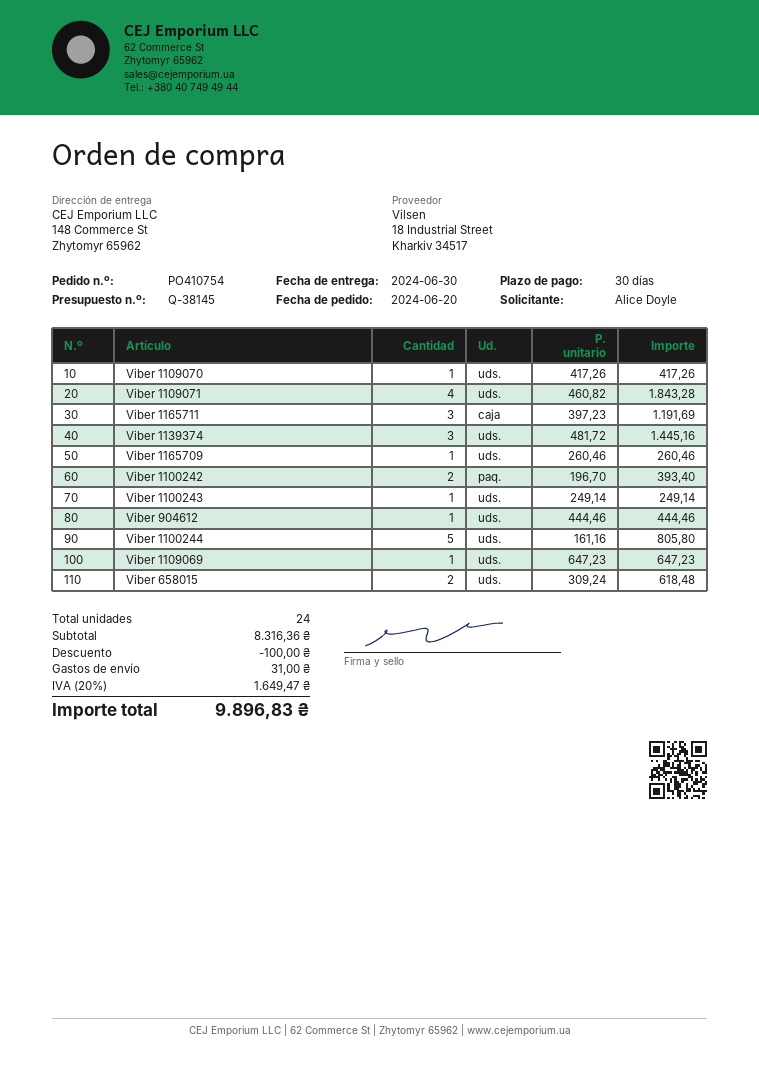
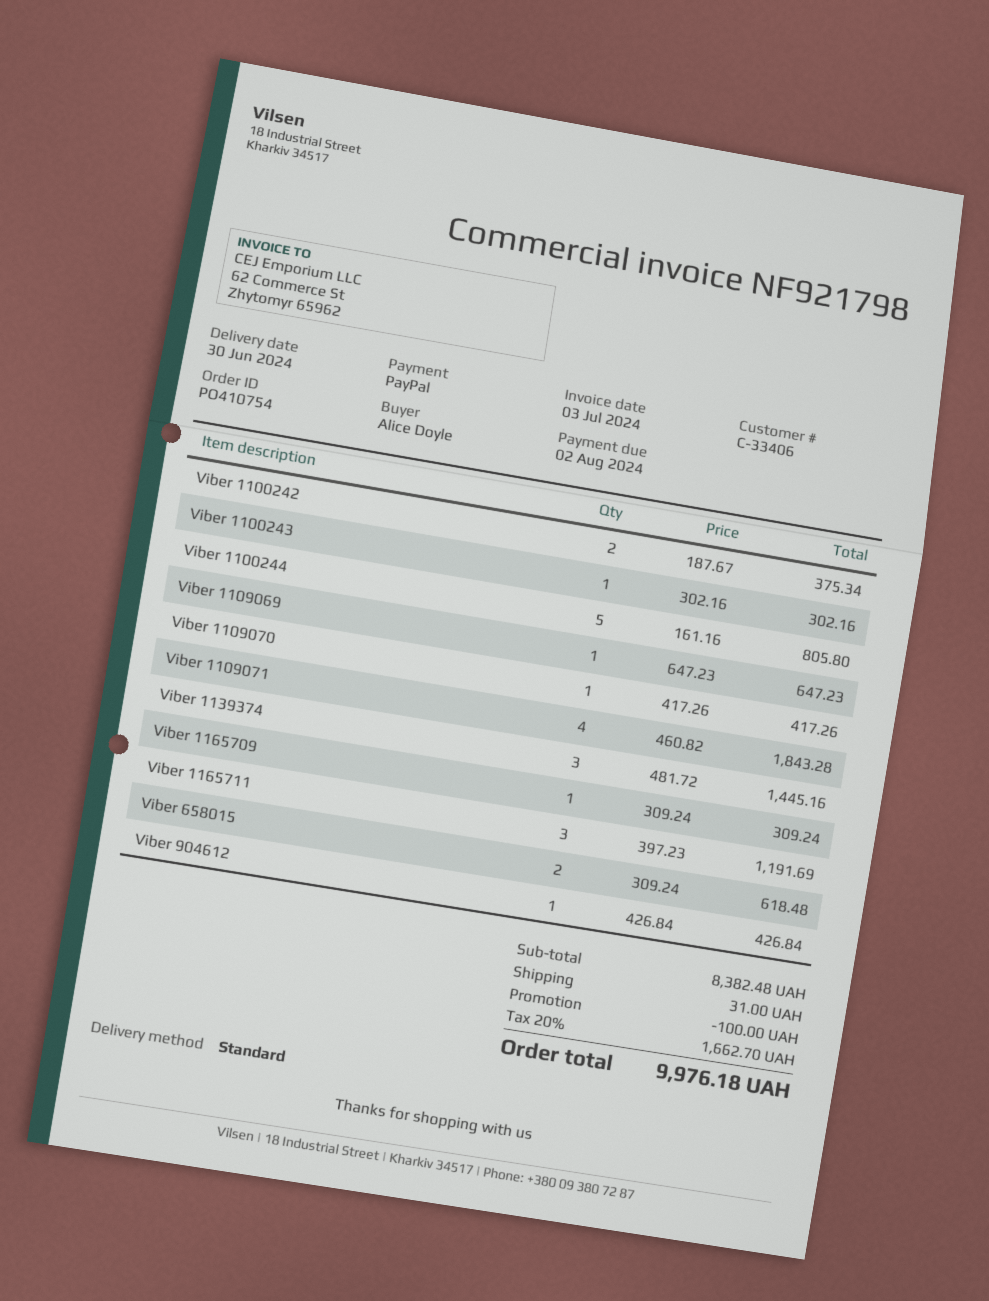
Viber 1165709: 1 x 260.46 = 260.46 -> 1 x 309.24 = 309.24
Viber 1100242: 2 x 196.70 = 393.40 -> 2 x 187.67 = 375.34
Viber 1100243: 1 x 249.14 = 249.14 -> 1 x 302.16 = 302.16
Viber 904612: 1 x 444.46 = 444.46 -> 1 x 426.84 = 426.84
subtotal: 8316.36 -> 8382.48
tax: 20% = 1649.47 -> 20% = 1662.70
total: 9896.83 -> 9976.18

